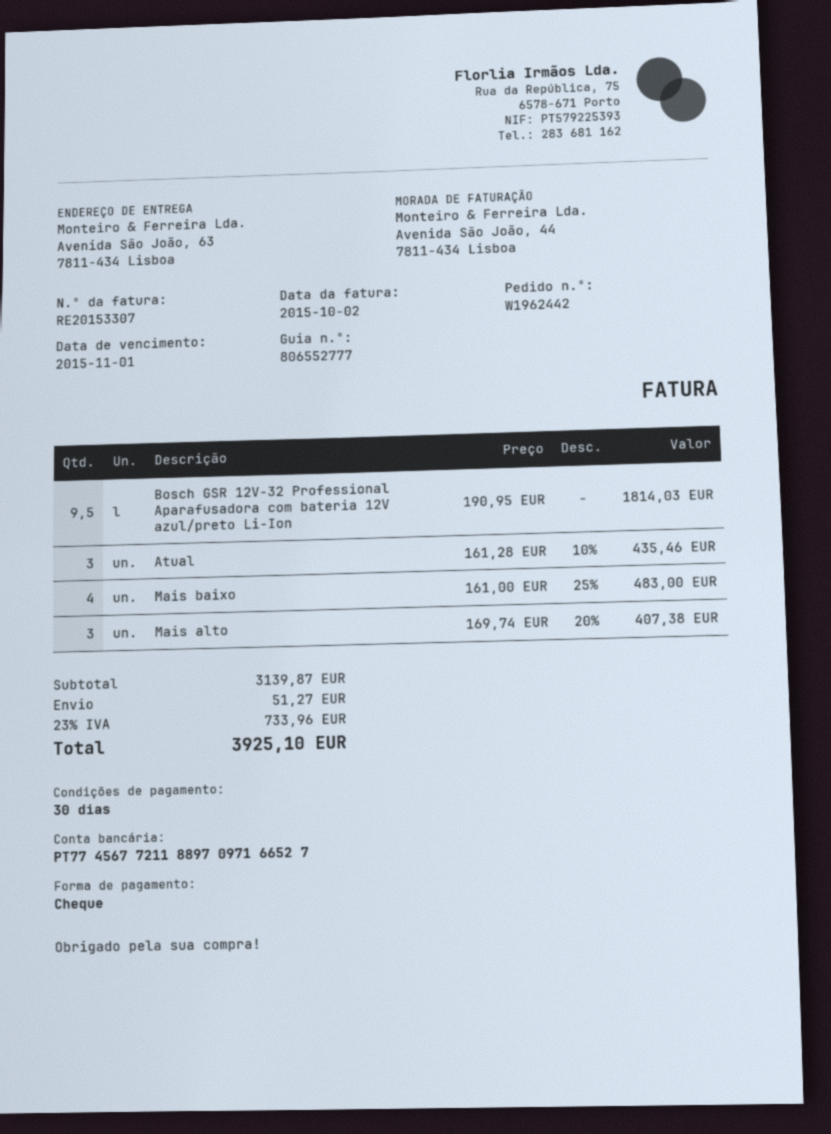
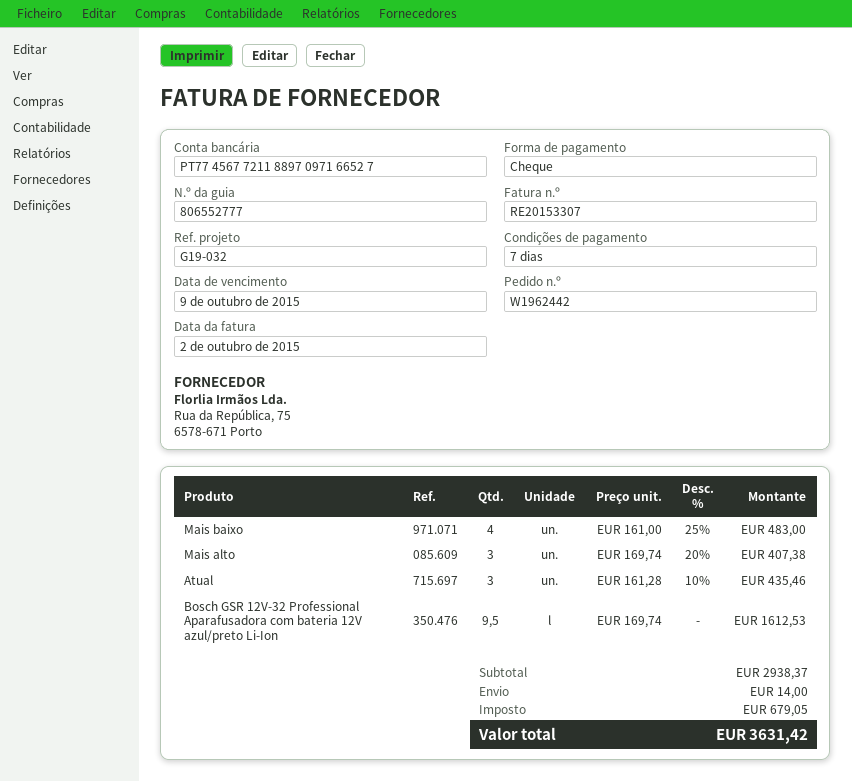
payment terms: 30 days -> 7 days
due date: 2015-11-01 -> 2015-10-09
Bosch GSR 12V-32 Professional Aparafusadora com bateria 12V azul/preto Li-Ion: 9.5 x 190.95 = 1814.03 -> 9.5 x 169.74 = 1612.53
subtotal: 3139.87 -> 2938.37
shipping: 51.27 -> 14.00
tax: 733.96 -> 679.05
total: 3925.10 -> 3631.42

